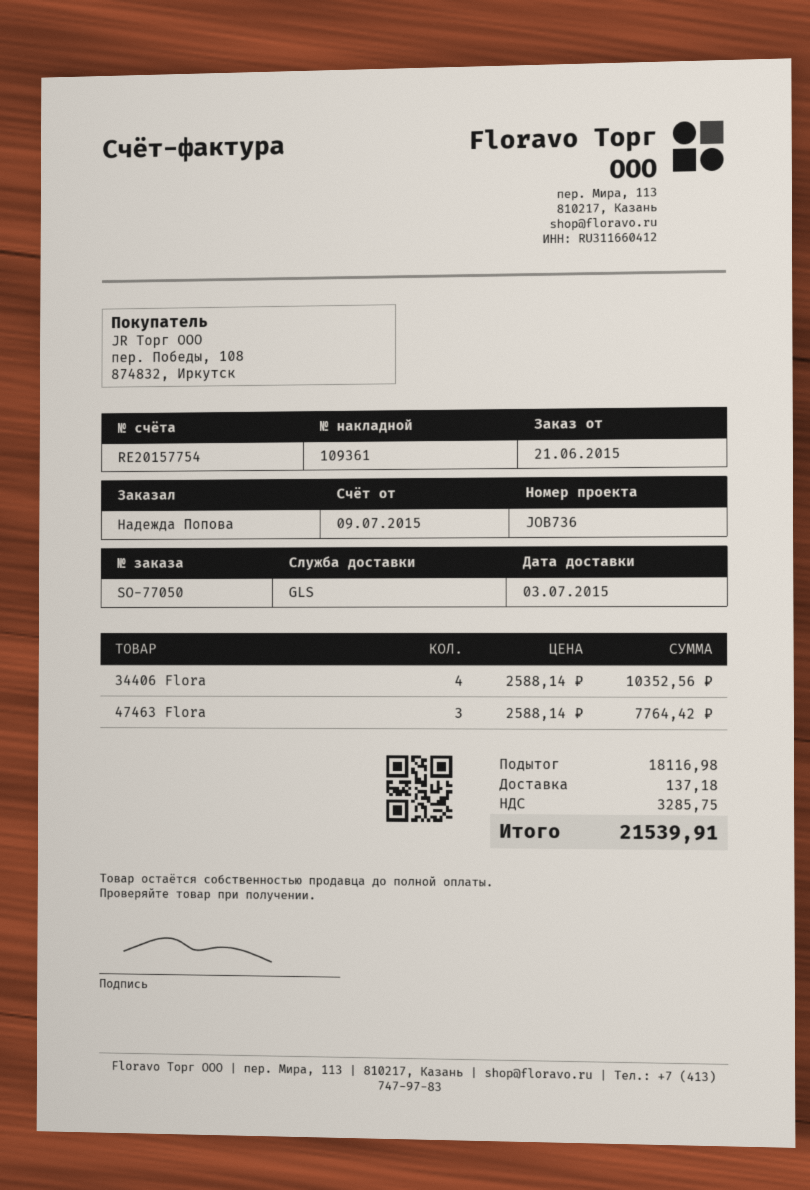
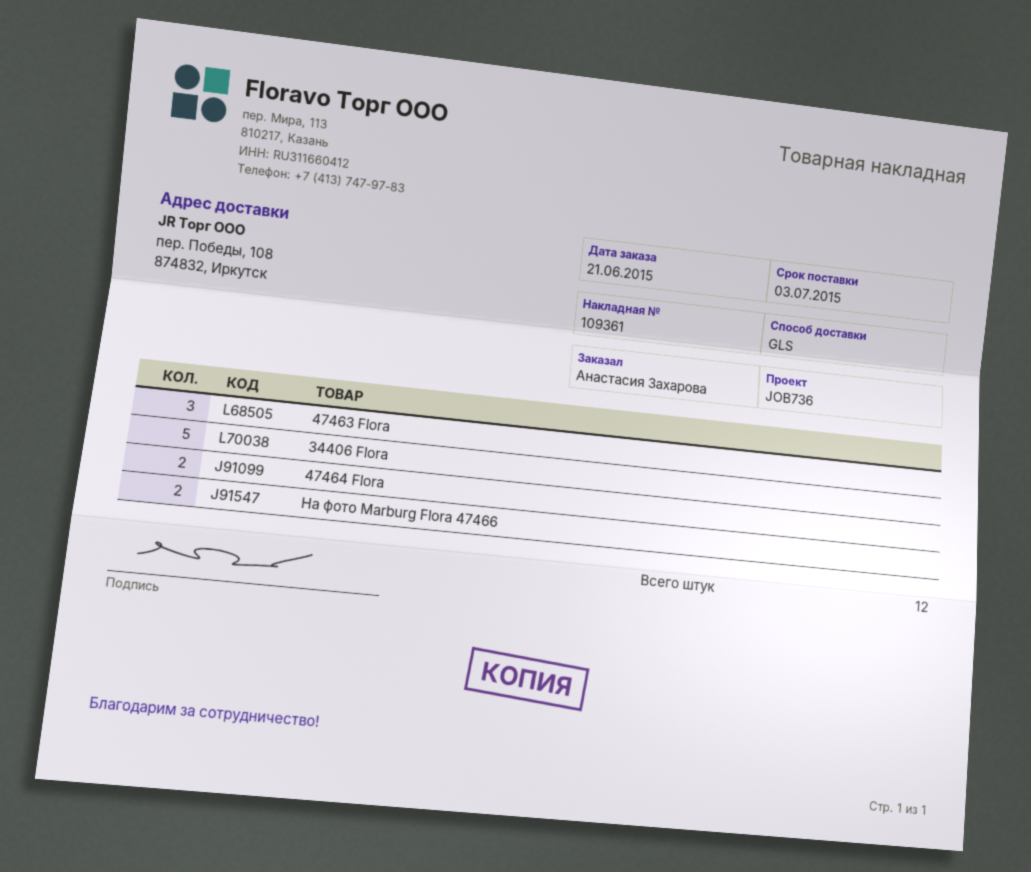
ordered by: Надежда Попова -> Анастасия Захарова
34406 Flora: 4 -> 5
47464 Flora: none -> 2
На фото Marburg Flora 47466: none -> 2

